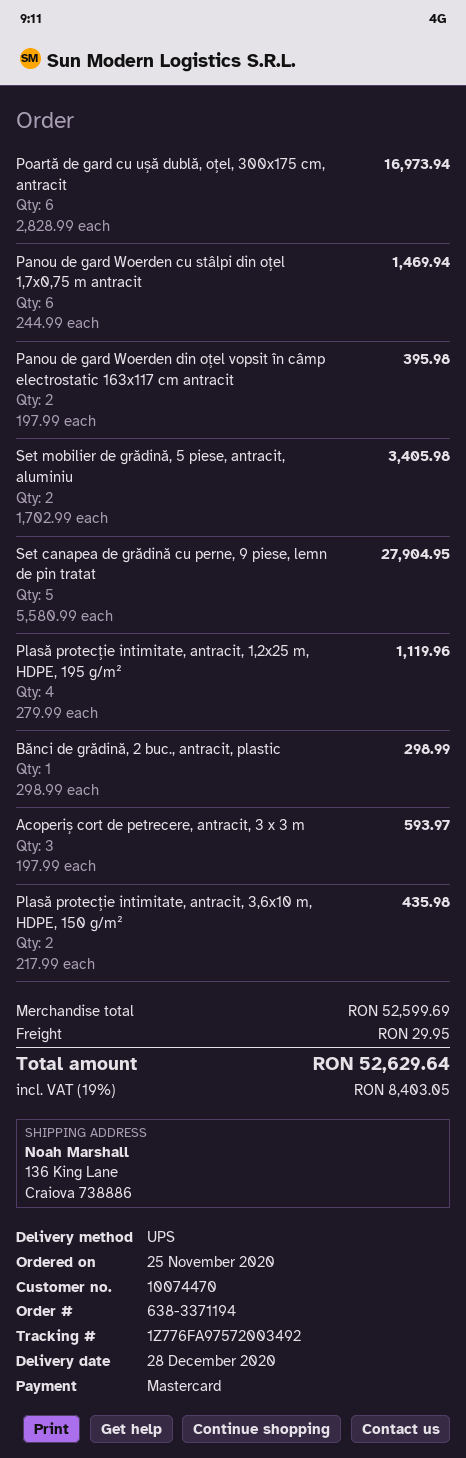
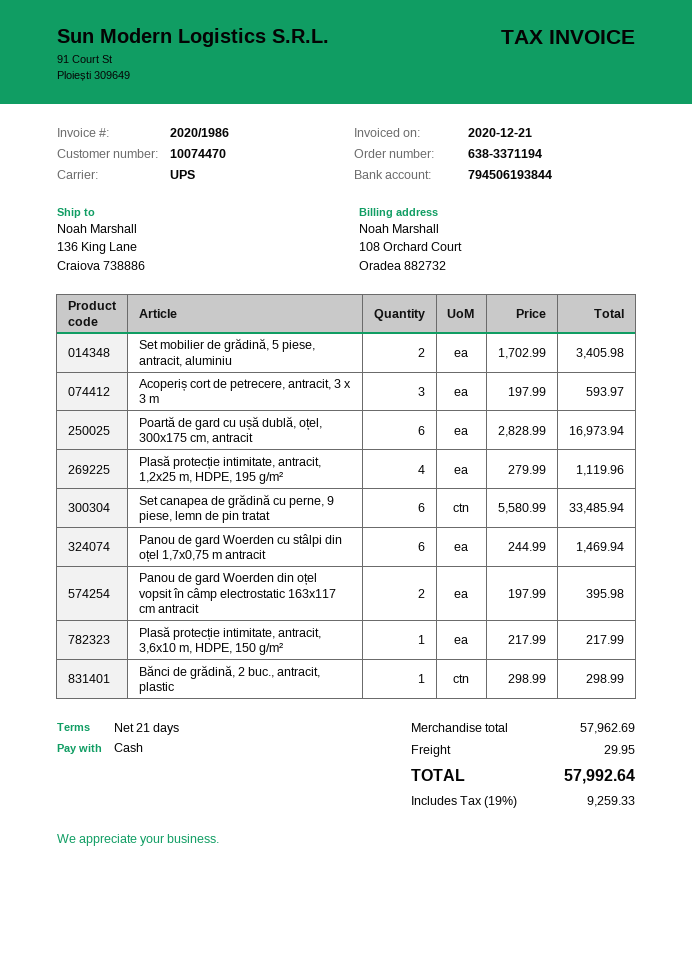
payment method: Mastercard -> cash
Set canapea de grădină cu perne, 9 piese, lemn de pin tratat: 5 x 5580.99 = 27904.95 -> 6 x 5580.99 = 33485.94
Plasă protecție intimitate, antracit, 3,6x10 m, HDPE, 150 g/m²: 2 x 217.99 = 435.98 -> 1 x 217.99 = 217.99
subtotal: 52599.69 -> 57962.69
tax: 19% = 8403.05 -> 19% = 9259.33
total: 52629.64 -> 57992.64

